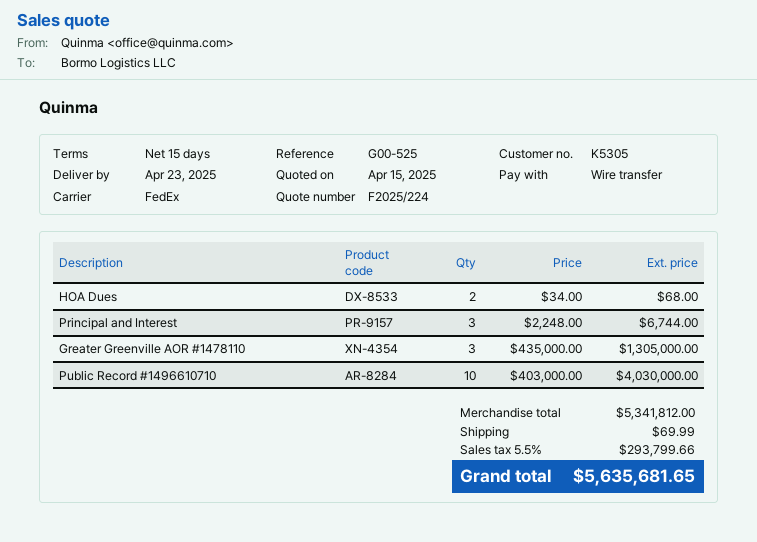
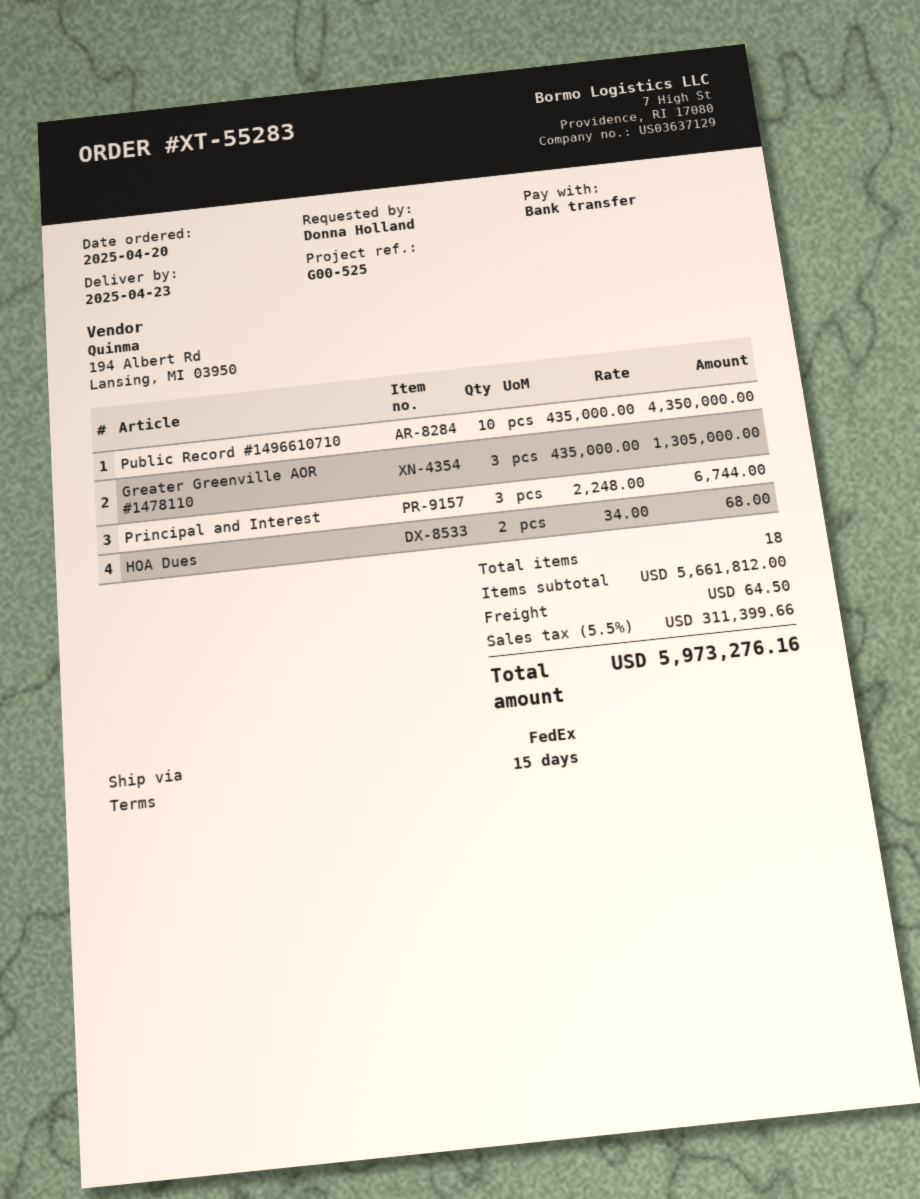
Public Record #1496610710: 10 x 403000.00 = 4030000.00 -> 10 x 435000.00 = 4350000.00
subtotal: 5341812.00 -> 5661812.00
shipping: 69.99 -> 64.50
tax: 5.5% = 293799.66 -> 5.5% = 311399.66
total: 5635681.65 -> 5973276.16

